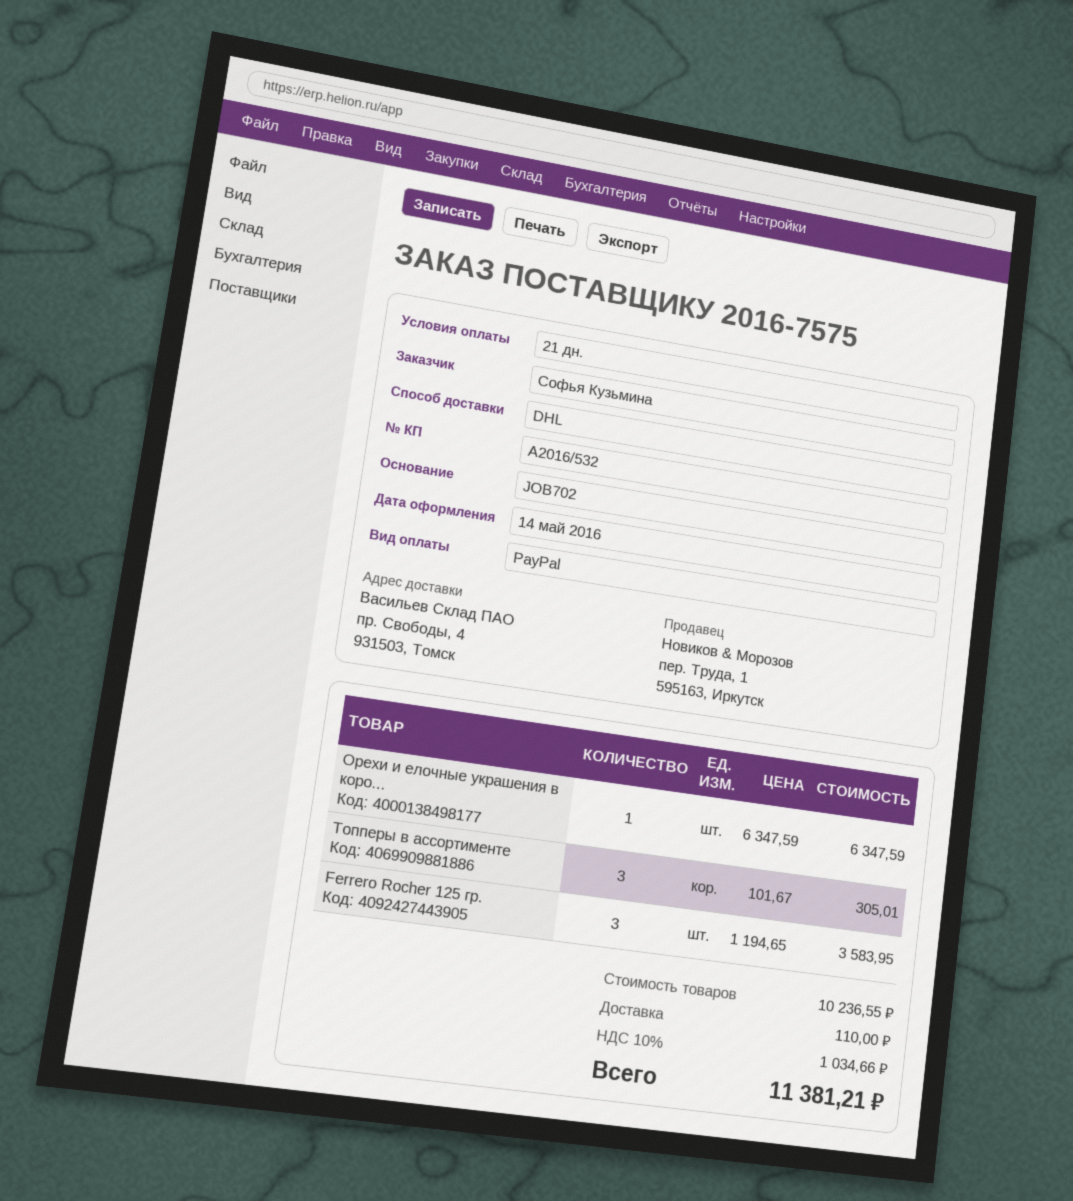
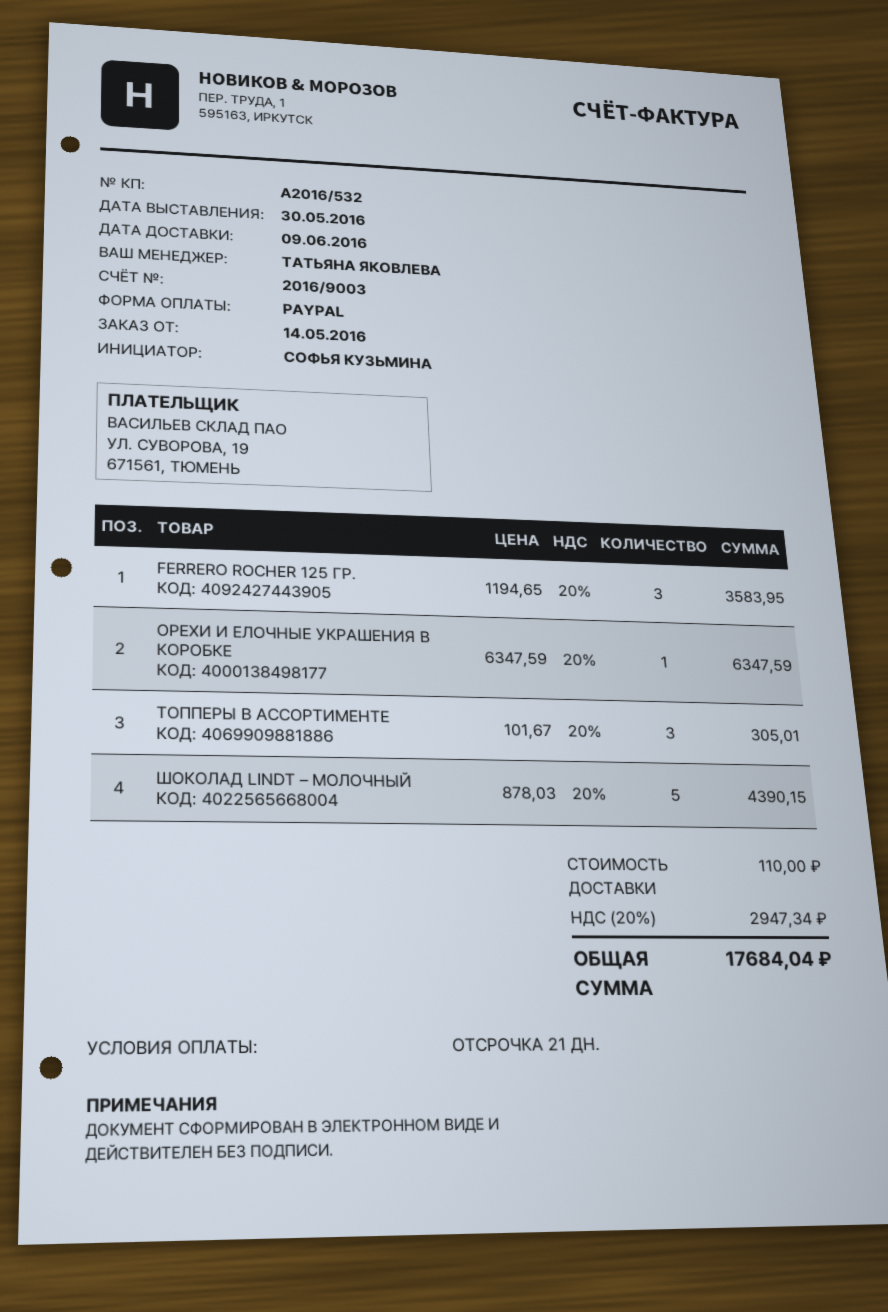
ШОКОЛАД LINDT – МОЛОЧНЫЙ: none -> 5 x 878.03 = 4390.15
tax: 10% = 1034.66 -> 20% = 2947.34
total: 11381.21 -> 17684.04

